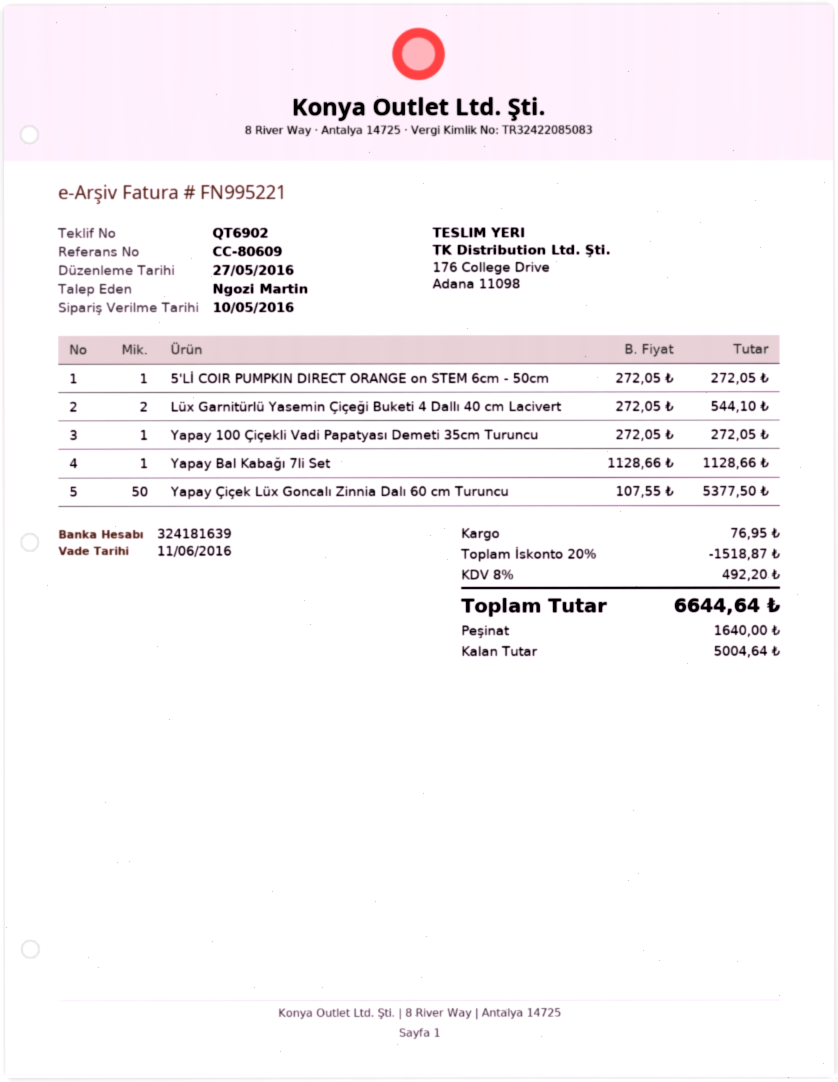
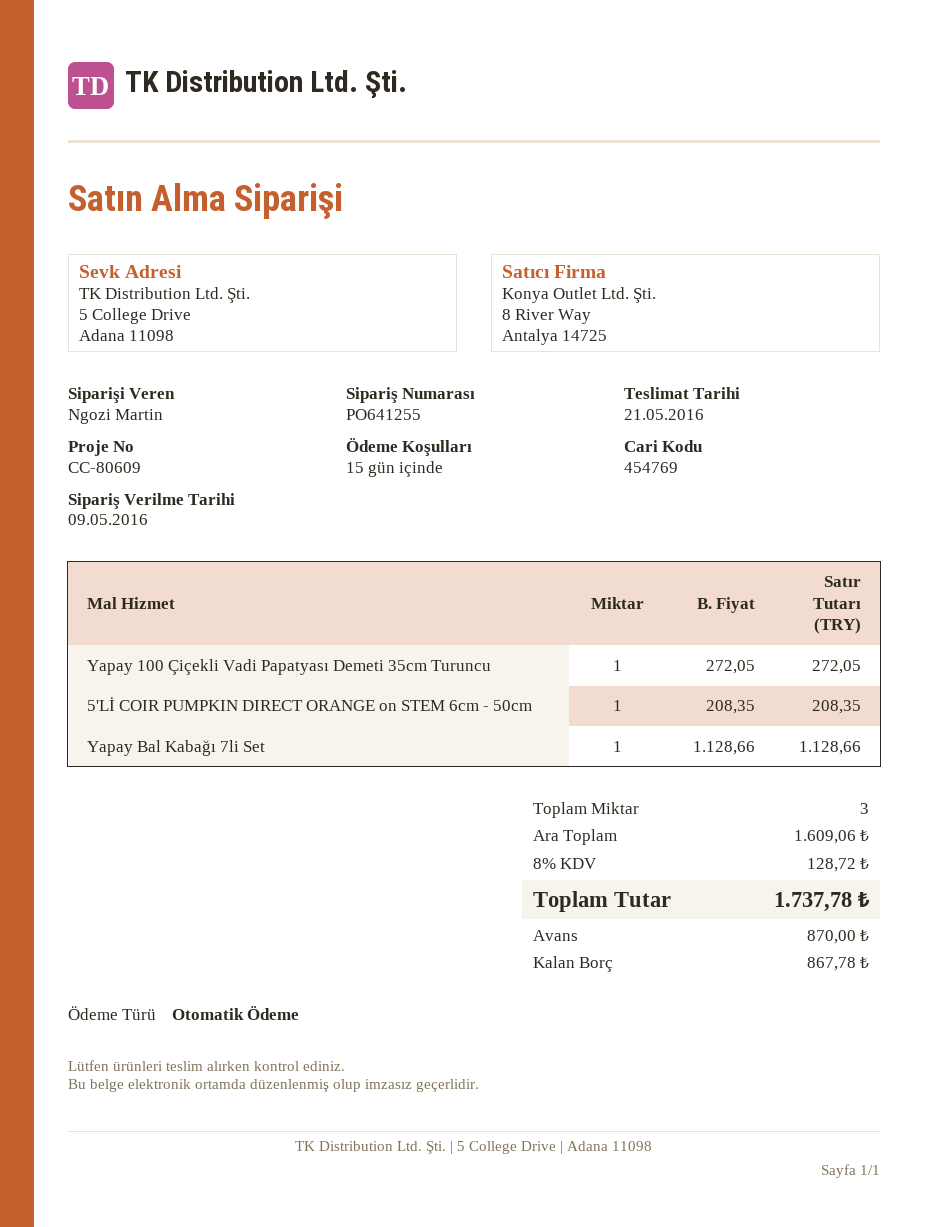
order date: 2016-05-10 -> 2016-05-09
ship to: 176 College Drive, Adana 11098 -> 5 College Drive, Adana 11098
5'Lİ COIR PUMPKIN DIRECT ORANGE on STEM 6cm - 50cm: 1 x 272.05 = 272.05 -> 1 x 208.35 = 208.35
Lüx Garnitürlü Yasemin Çiçeği Buketi 4 Dallı 40 cm Lacivert: 2 x 272.05 = 544.10 -> none
Yapay Çiçek Lüx Goncalı Zinnia Dalı 60 cm Turuncu: 50 x 107.55 = 5377.50 -> none
discount: 20% = 1518.87 -> none
shipping: 76.95 -> none
tax: 8% = 492.20 -> 8% = 128.72
total: 6644.64 -> 1737.78
deposit: 1640.00 -> 870.00
balance: 5004.64 -> 867.78

